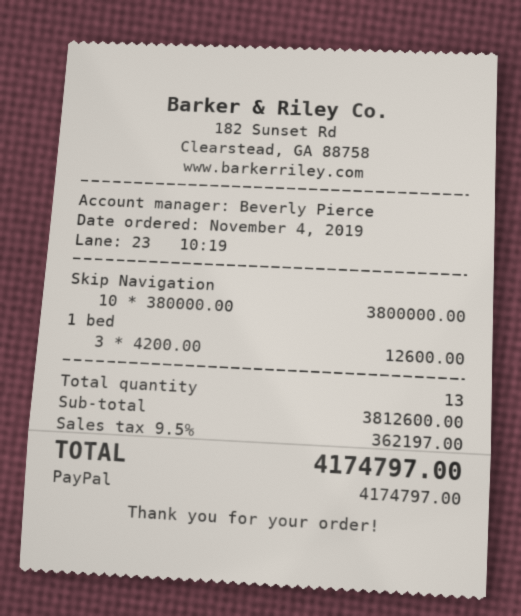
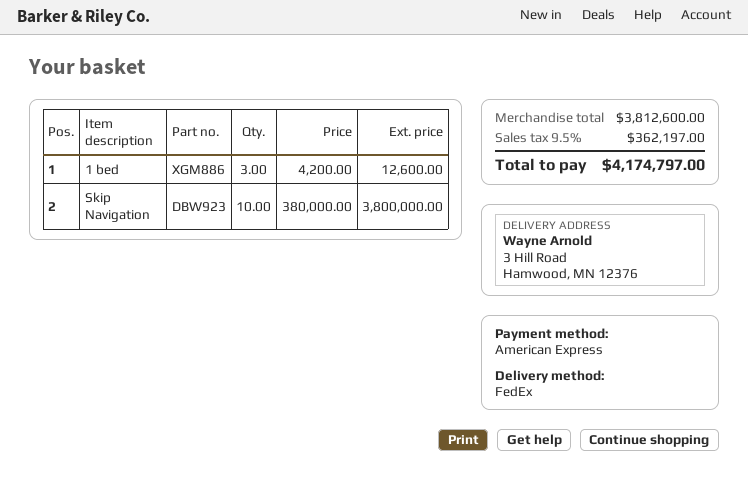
payment method: PayPal -> American Express

